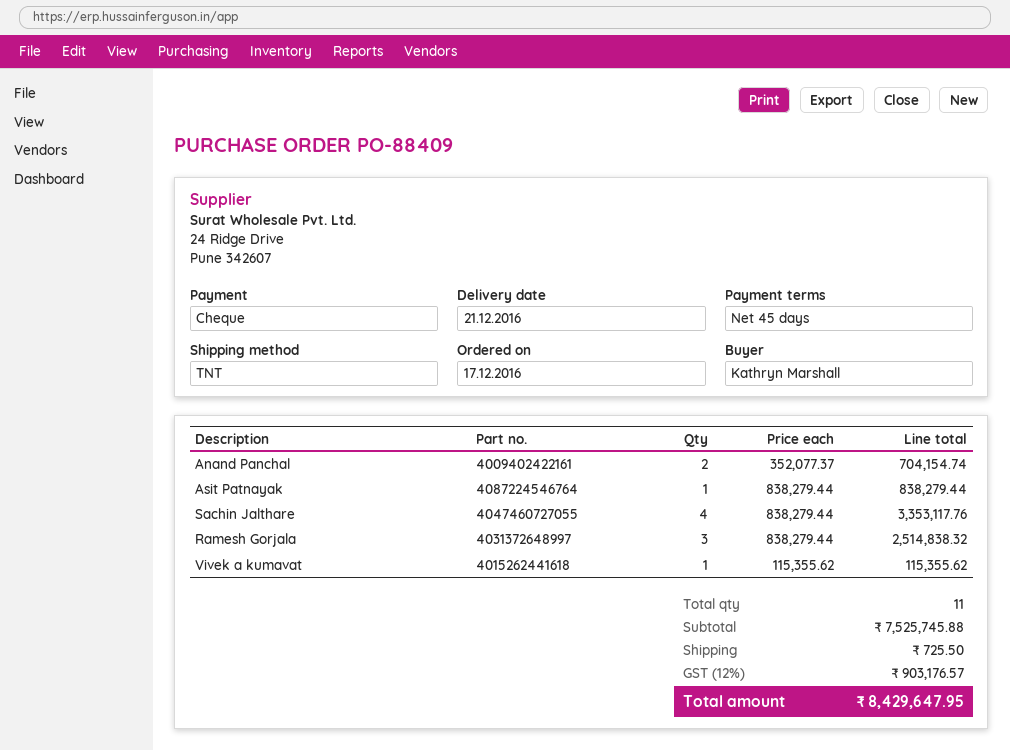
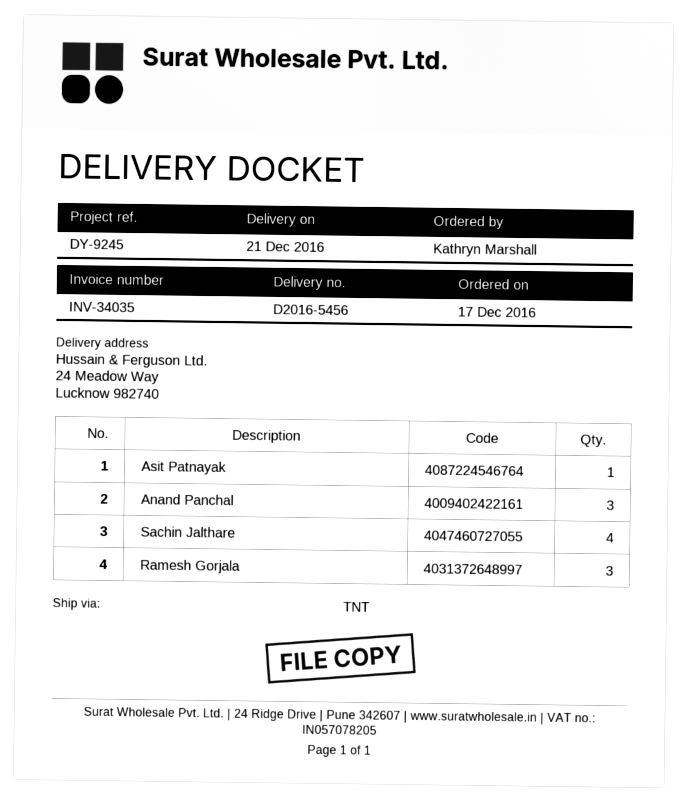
Anand Panchal: 2 -> 3
Vivek a kumavat: 1 -> none

